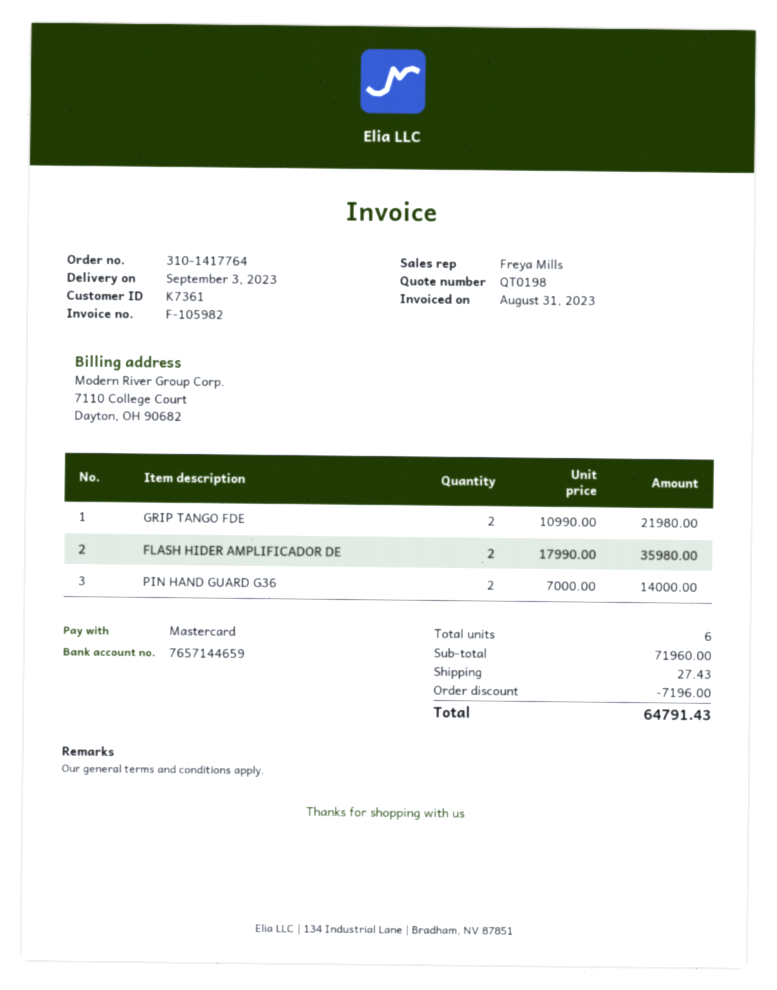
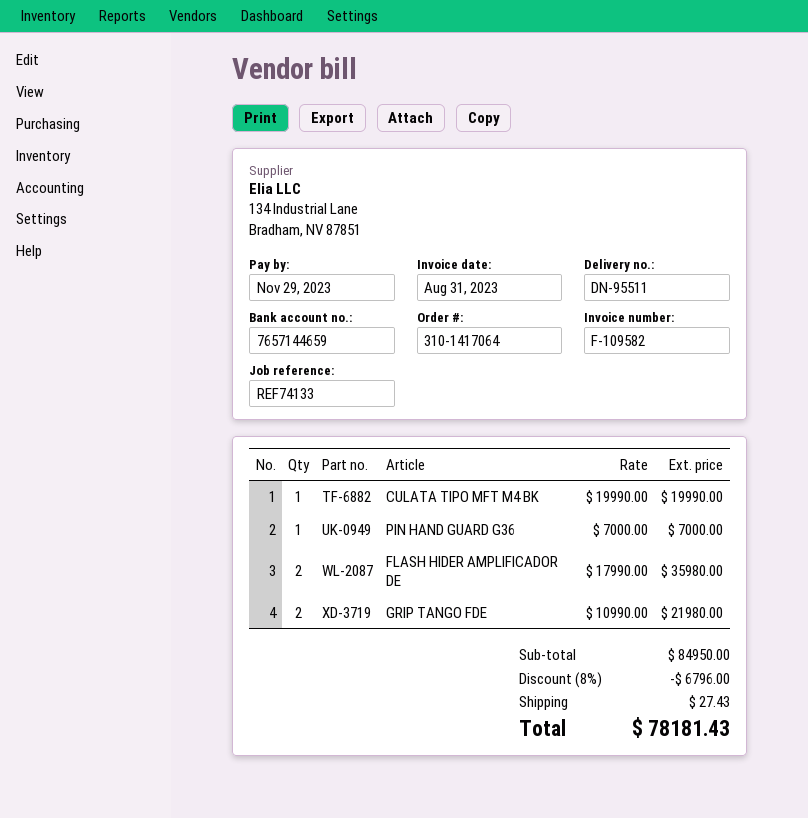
order number: 310-1417764 -> 310-1417064
invoice number: F-105982 -> F-109582
PIN HAND GUARD G36: 2 x 7000.00 = 14000.00 -> 1 x 7000.00 = 7000.00
CULATA TIPO MFT M4 BK: none -> 1 x 19990.00 = 19990.00
subtotal: 71960.00 -> 84950.00
discount: 7196.00 -> 6796.00
total: 64791.43 -> 78181.43

